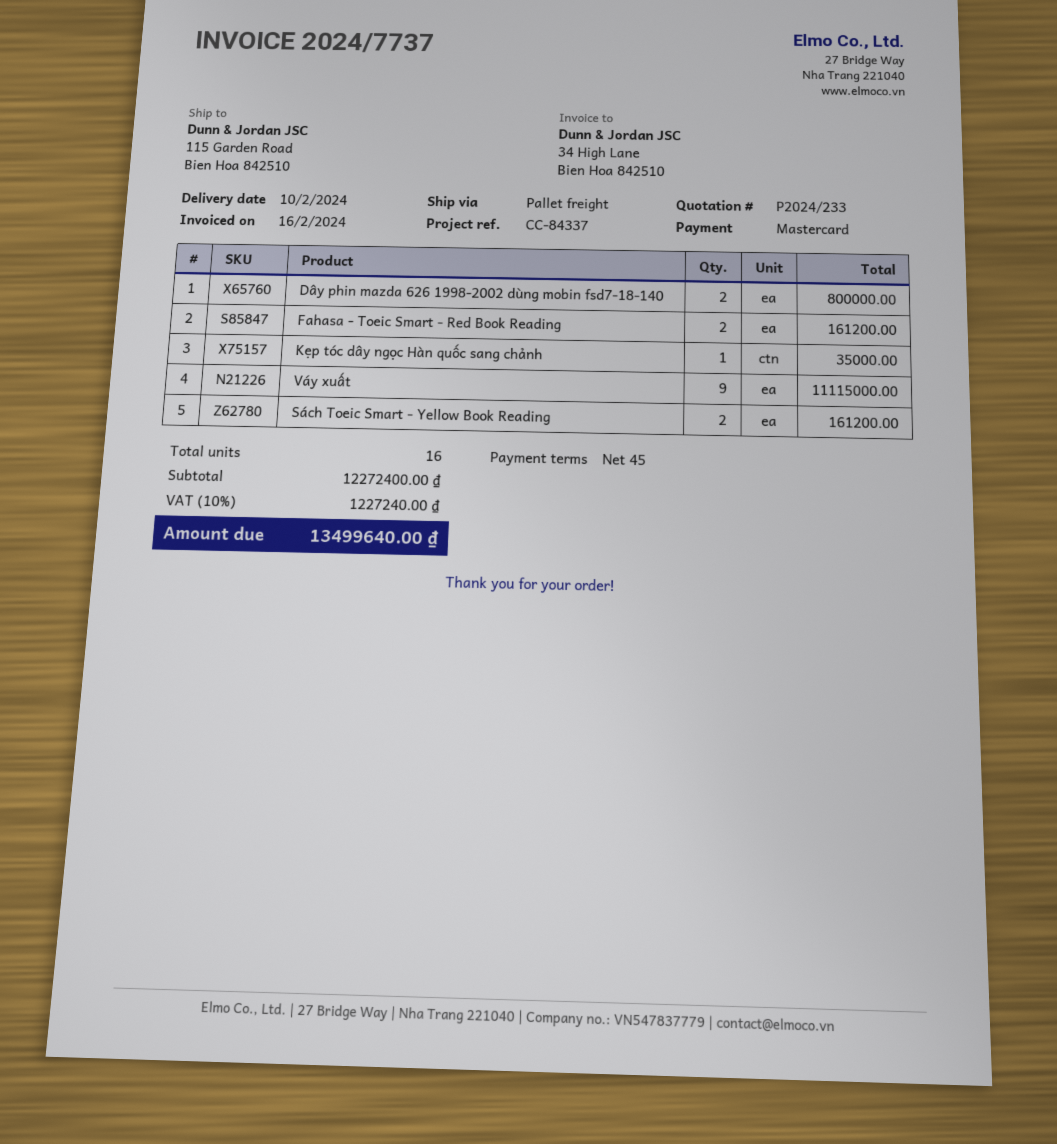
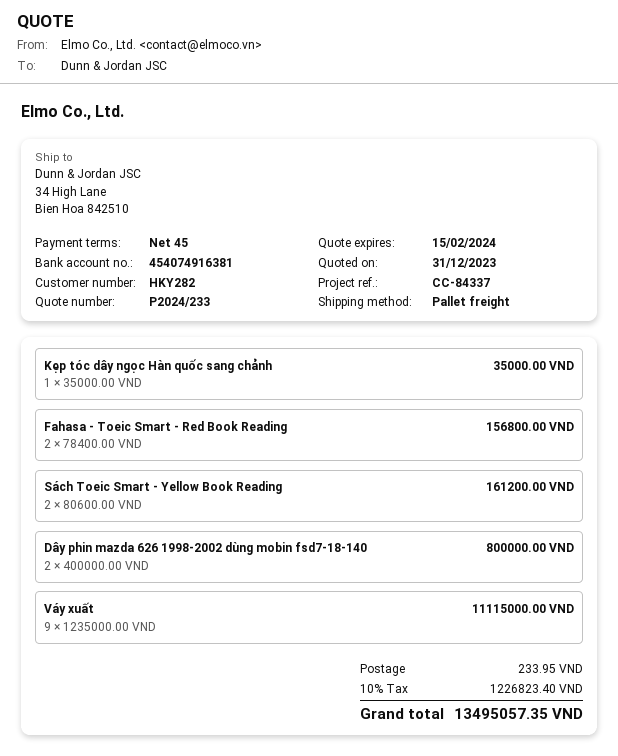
ship to: 115 Garden Road, Bien Hoa 842510 -> 34 High Lane, Bien Hoa 842510
Fahasa - Toeic Smart - Red Book Reading: 2 for 161200.00 -> 2 for 156800.00
shipping: none -> 233.95
tax: 10% = 1227240.00 -> 10% = 1226823.40
total: 13499640.00 -> 13495057.35

